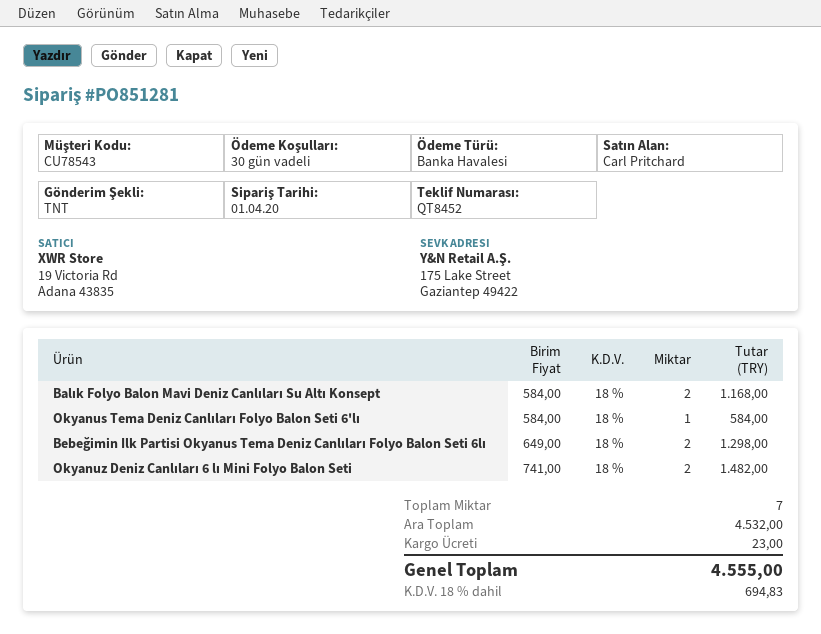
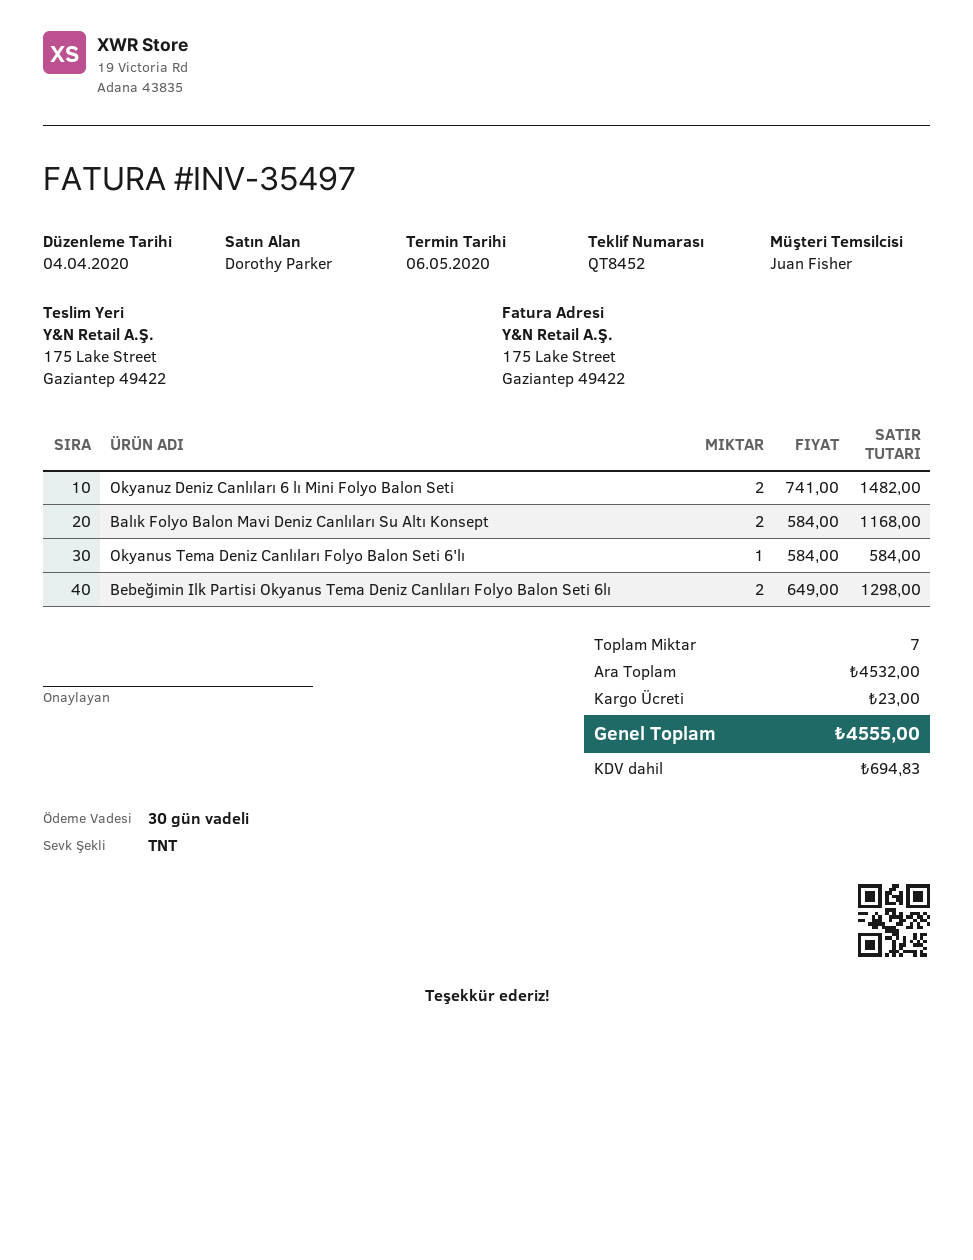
ordered by: Carl Pritchard -> Dorothy Parker

